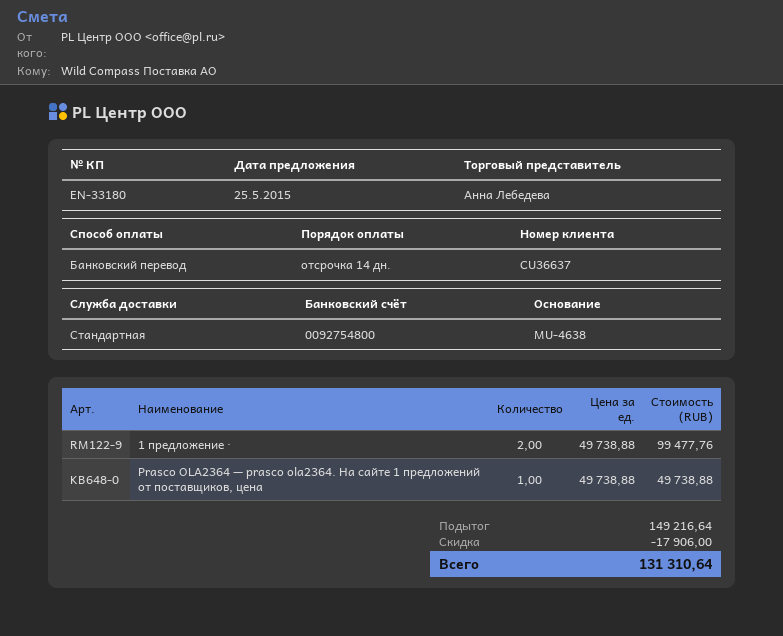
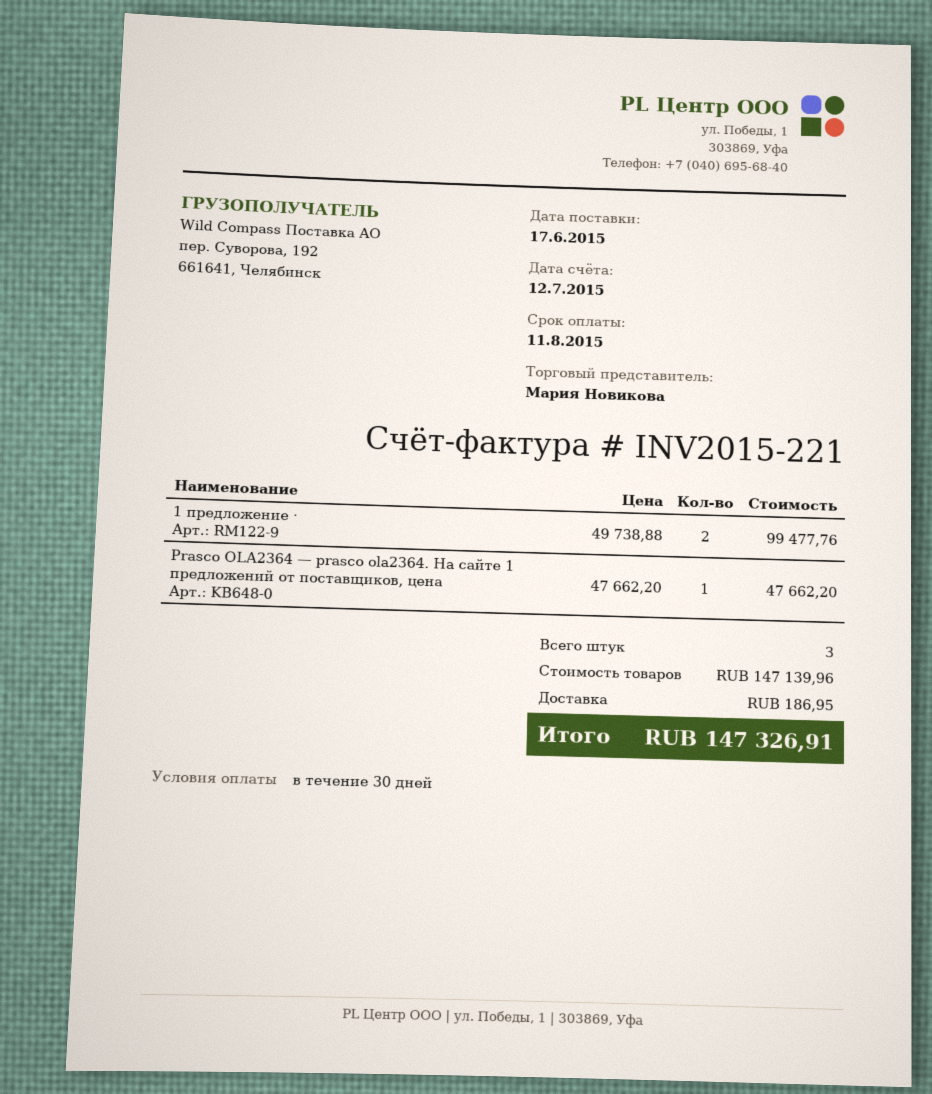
payment terms: 14 days -> 30 days
sales rep: Анна Лебедева -> Мария Новикова
Prasco OLA2364 — prasco ola2364. На сайте 1 предложений от поставщиков, цена: 1 x 49738.88 = 49738.88 -> 1 x 47662.20 = 47662.20
subtotal: 149216.64 -> 147139.96
discount: 17906.00 -> none
shipping: none -> 186.95
total: 131310.64 -> 147326.91

